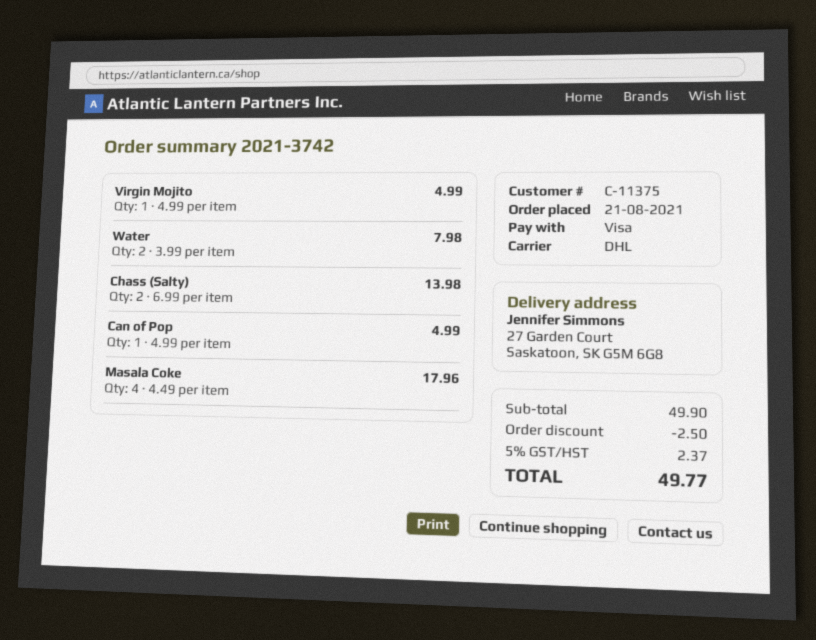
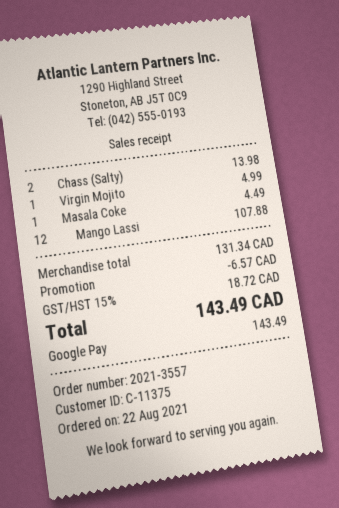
order number: 2021-3742 -> 2021-3557
order date: 2021-08-21 -> 2021-08-22
payment method: Visa -> Google Pay
Water: 2 for 7.98 -> none
Can of Pop: 1 for 4.99 -> none
Masala Coke: 4 for 17.96 -> 1 for 4.49
Mango Lassi: none -> 12 for 107.88
subtotal: 49.90 -> 131.34
discount: 2.50 -> 6.57
tax: 5% = 2.37 -> 15% = 18.72
total: 49.77 -> 143.49

